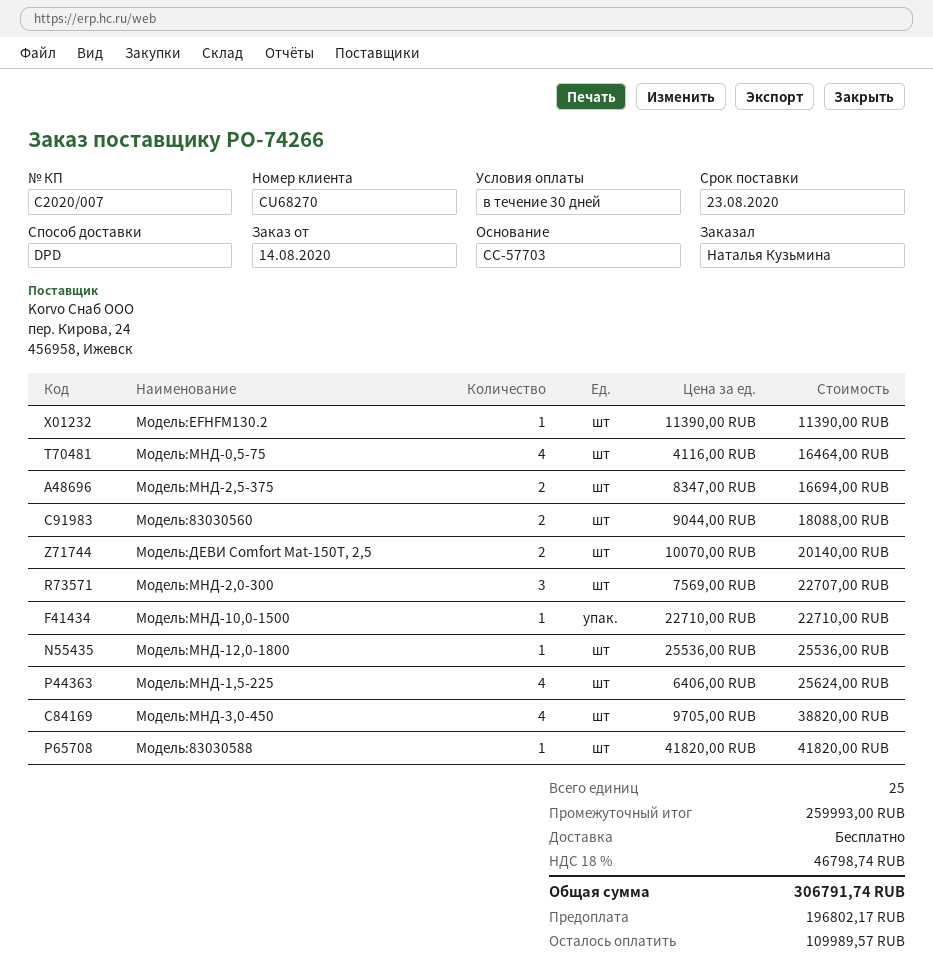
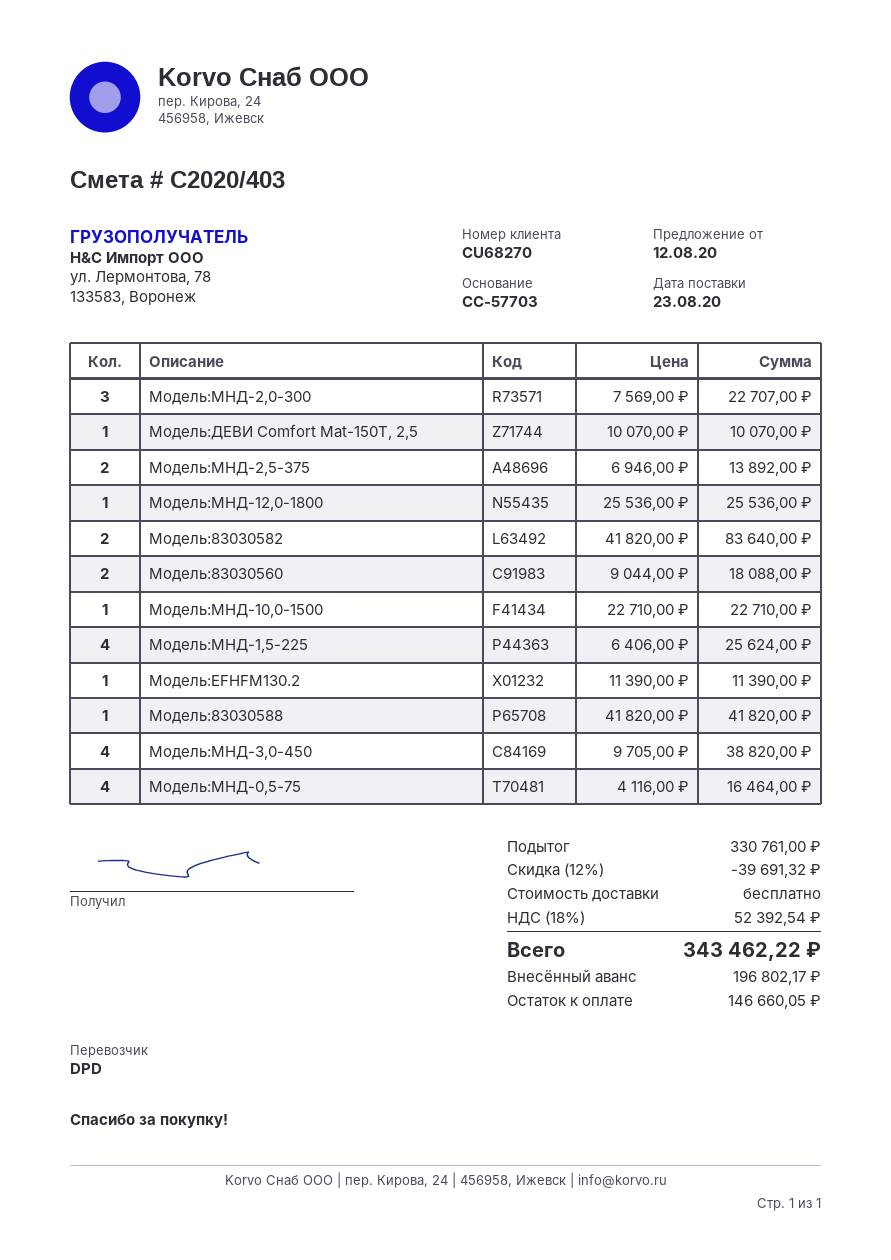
quote number: C2020/007 -> C2020/403
Модель:МНД-2,5-375: 2 x 8347.00 = 16694.00 -> 2 x 6946.00 = 13892.00
Модель:ДЕВИ Comfort Mat-150T, 2,5: 2 x 10070.00 = 20140.00 -> 1 x 10070.00 = 10070.00
Модель:83030582: none -> 2 x 41820.00 = 83640.00
subtotal: 259993.00 -> 330761.00
discount: none -> 12% = 39691.32
tax: 18% = 46798.74 -> 18% = 52392.54
total: 306791.74 -> 343462.22
balance: 109989.57 -> 146660.05

